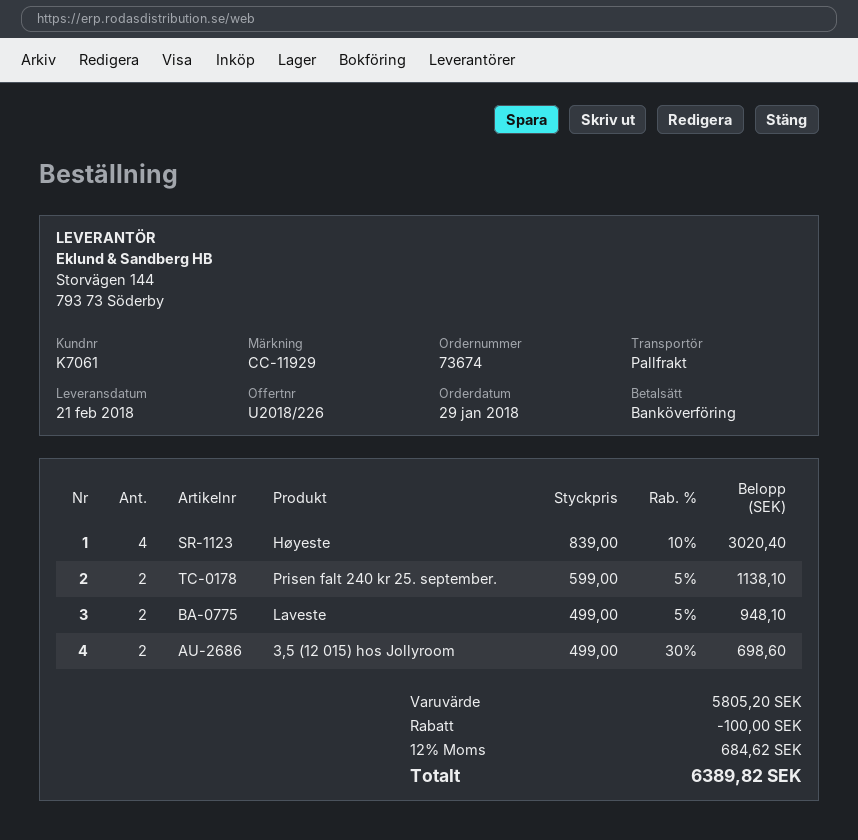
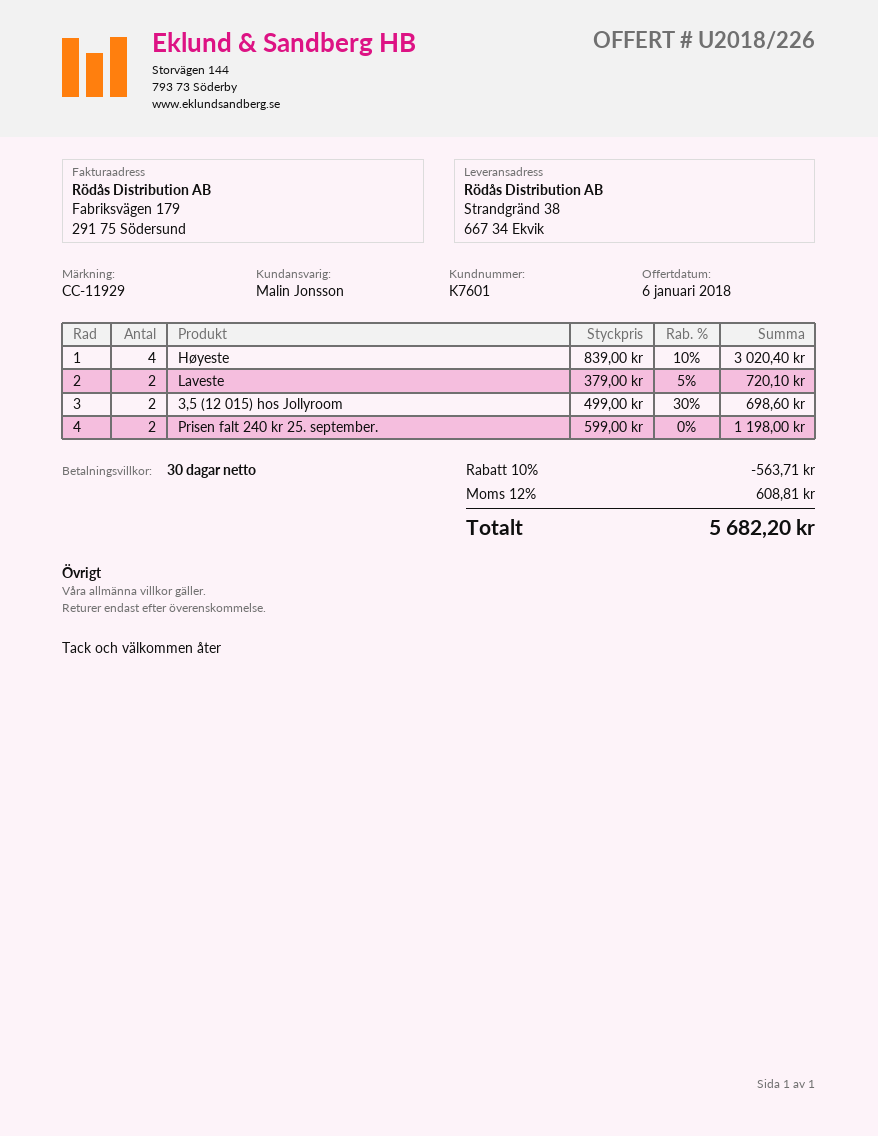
customer number: K7061 -> K7601
Prisen falt 240 kr 25. september.: 2 x 599.00 - 5% = 1138.10 -> 2 x 599.00 = 1198.00
Laveste: 2 x 499.00 - 5% = 948.10 -> 2 x 379.00 - 5% = 720.10
discount: 100.00 -> 563.71
tax: 12% = 684.62 -> 12% = 608.81
total: 6389.82 -> 5682.20

